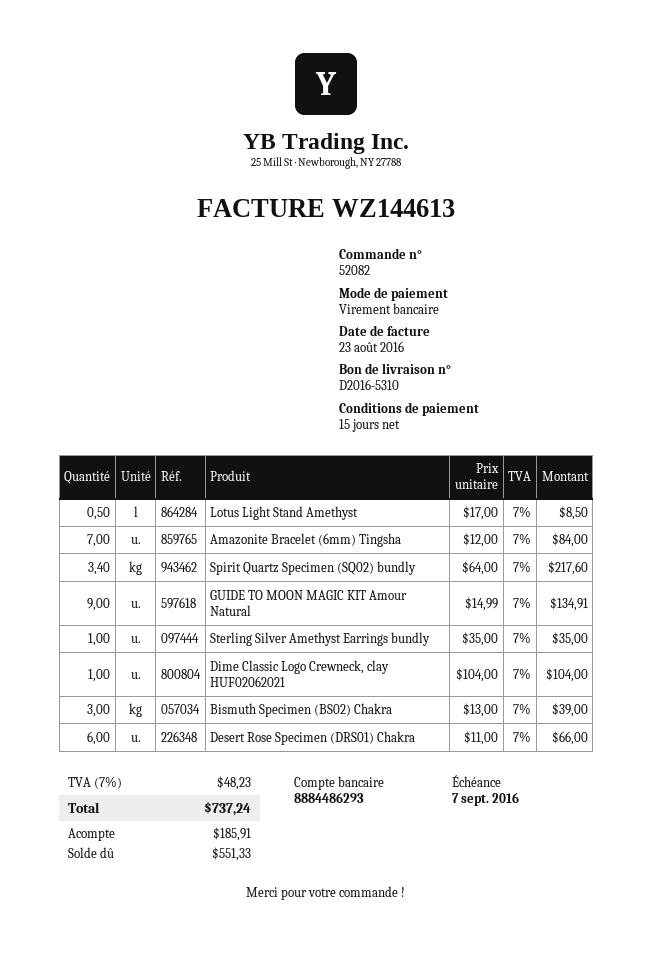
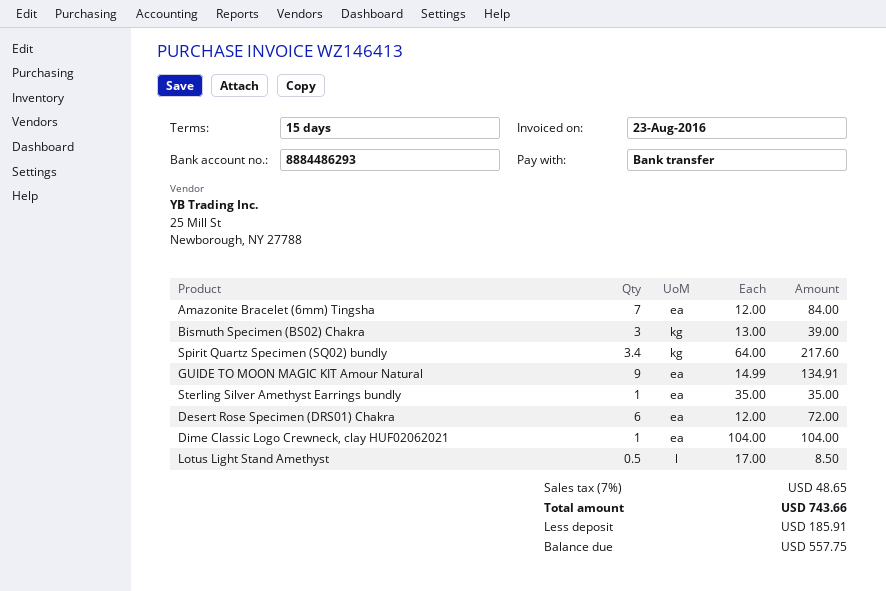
invoice number: WZ144613 -> WZ146413
Desert Rose Specimen (DRS01) Chakra: 6 x 11.00 = 66.00 -> 6 x 12.00 = 72.00
tax: 7% = 48.23 -> 7% = 48.65
total: 737.24 -> 743.66
balance: 551.33 -> 557.75

